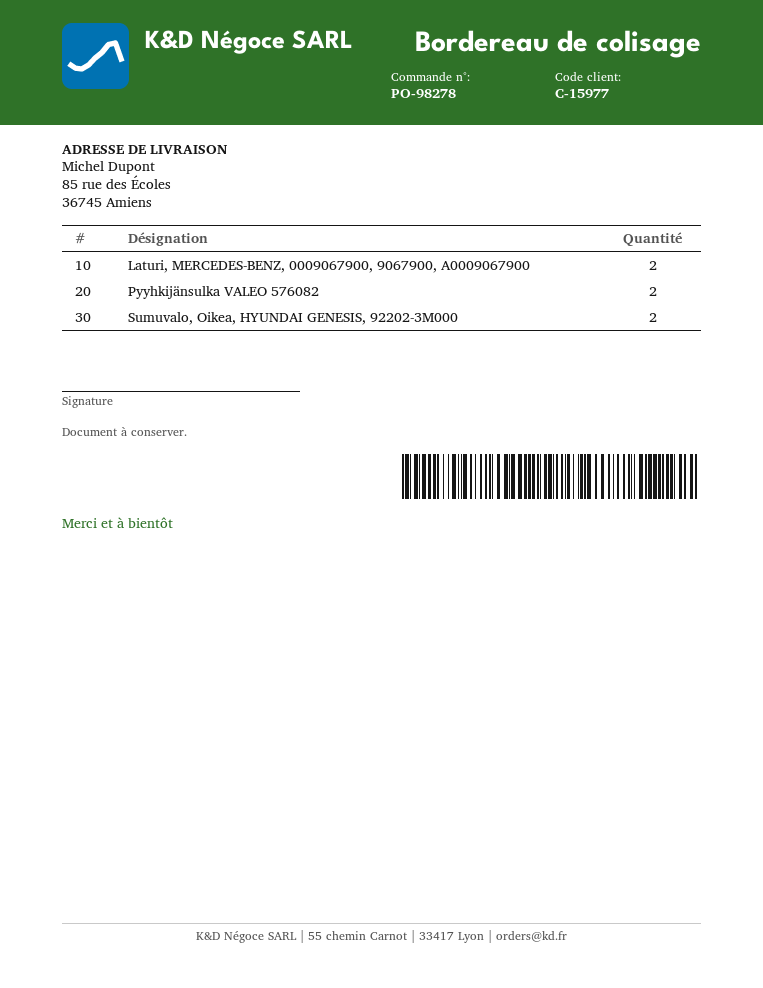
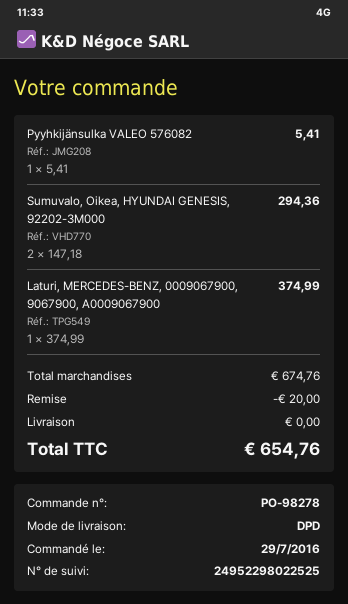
Laturi, MERCEDES-BENZ, 0009067900, 9067900, A0009067900: 2 -> 1
Pyyhkijänsulka VALEO 576082: 2 -> 1

